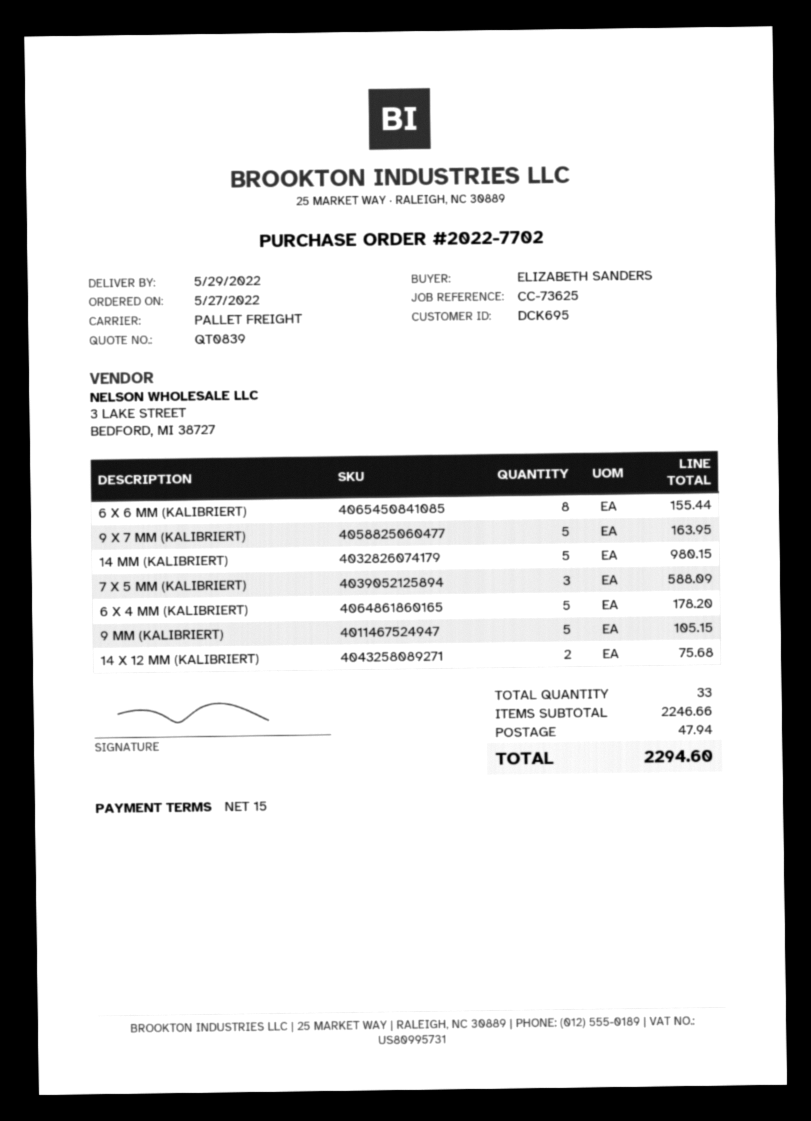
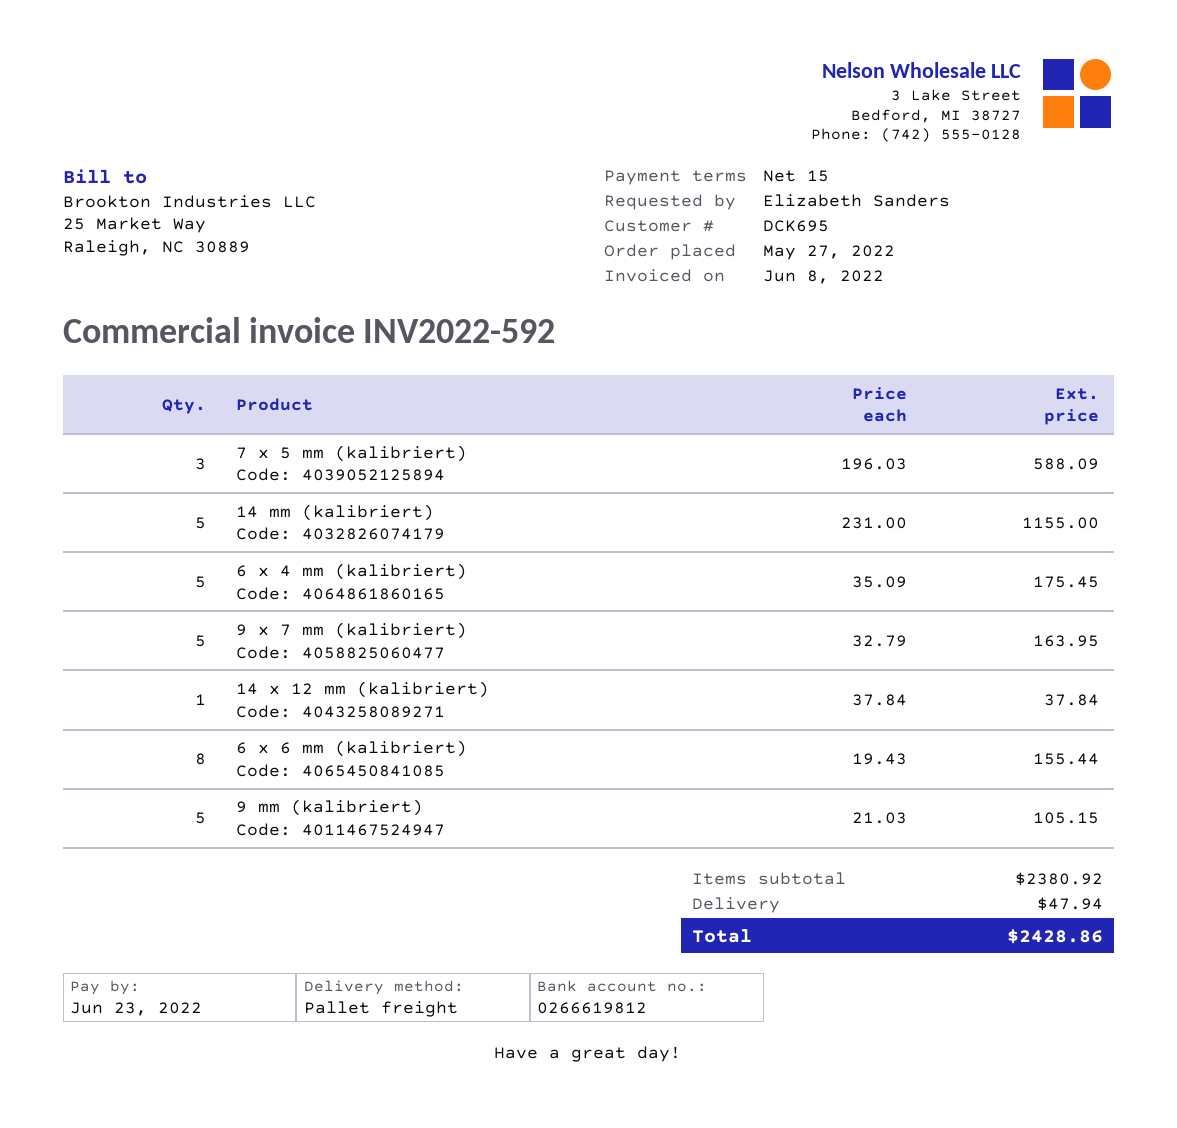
14 MM (KALIBRIERT): 5 for 980.15 -> 5 for 1155.00
6 X 4 MM (KALIBRIERT): 5 for 178.20 -> 5 for 175.45
14 X 12 MM (KALIBRIERT): 2 for 75.68 -> 1 for 37.84
subtotal: 2246.66 -> 2380.92
total: 2294.60 -> 2428.86

